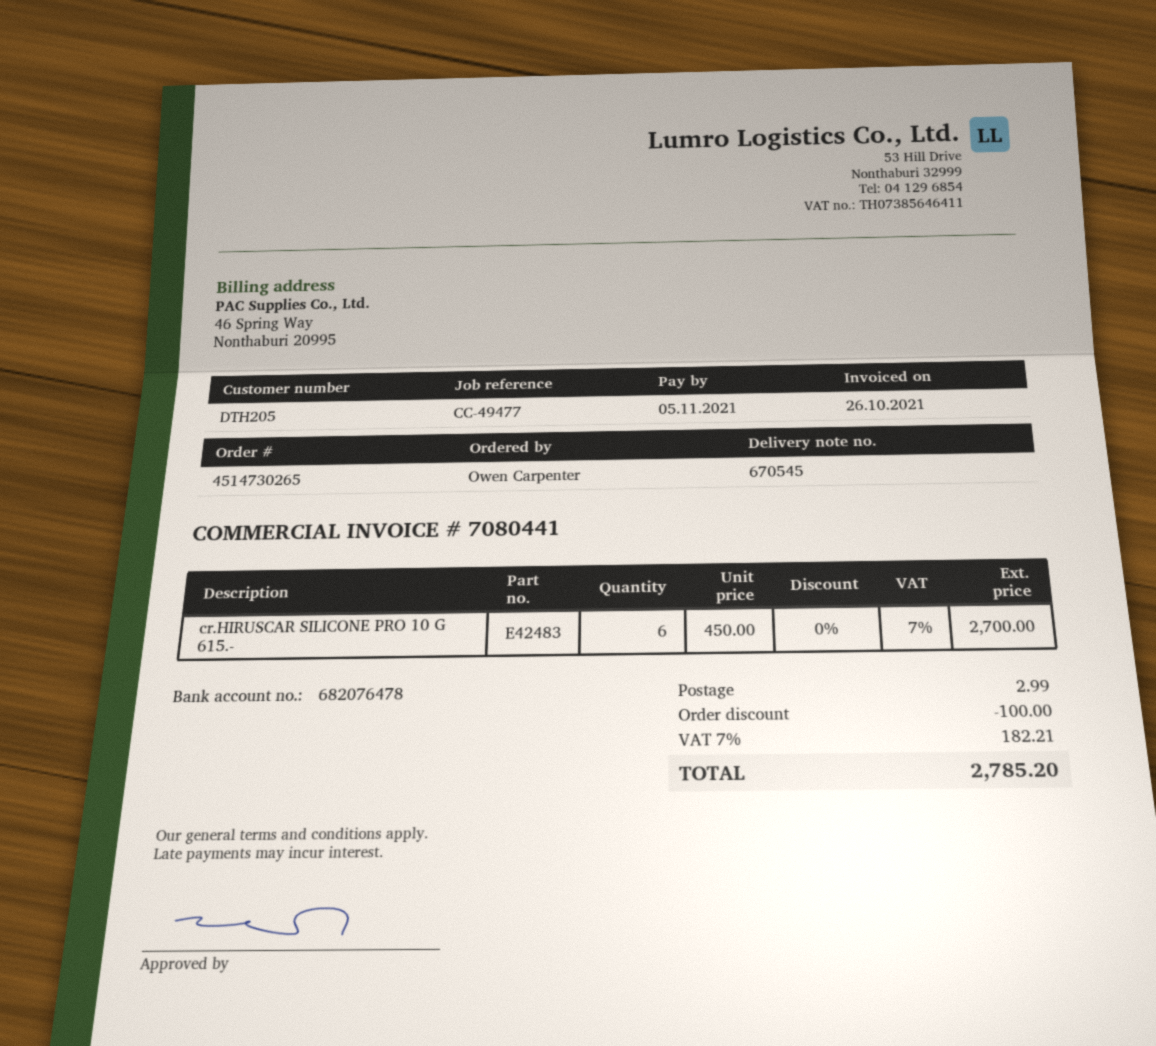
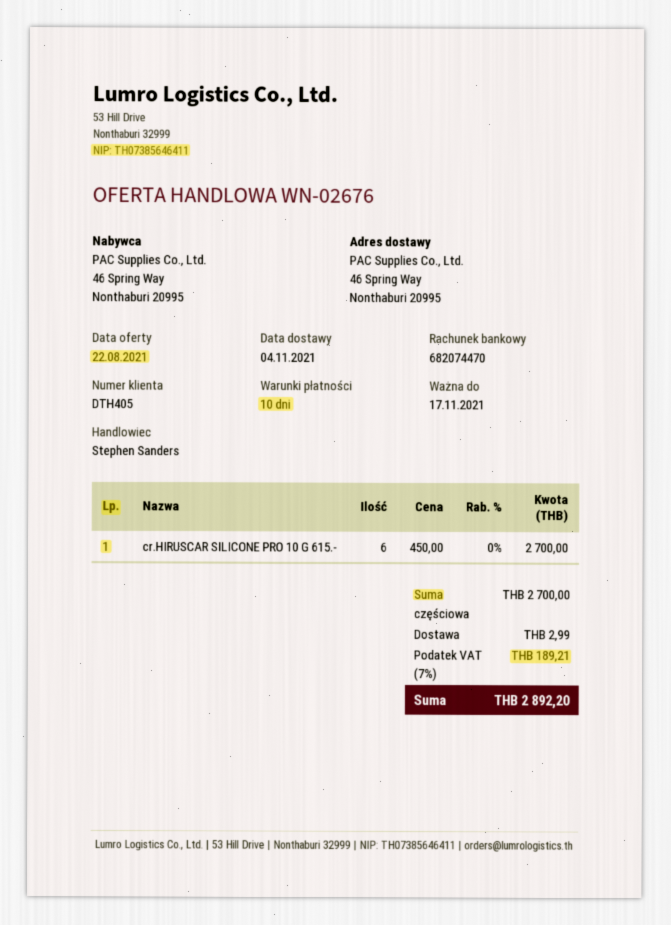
customer number: DTH205 -> DTH405
bank account: 682076478 -> 682074470
discount: 100.00 -> none
tax: 7% = 182.21 -> 7% = 189.21
total: 2785.20 -> 2892.20

